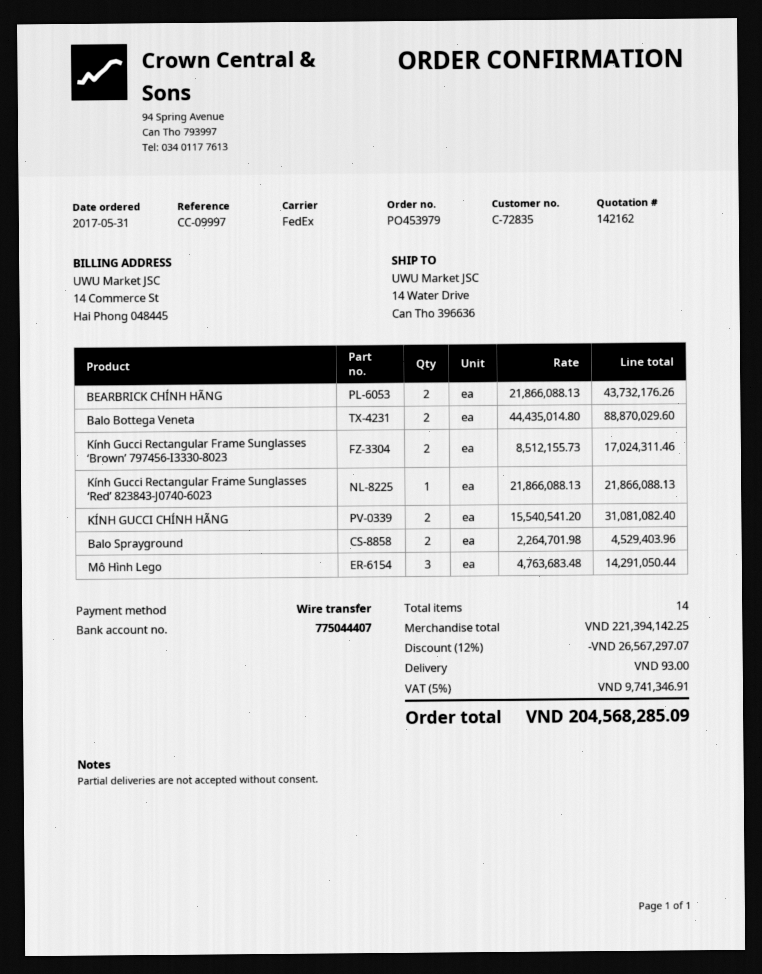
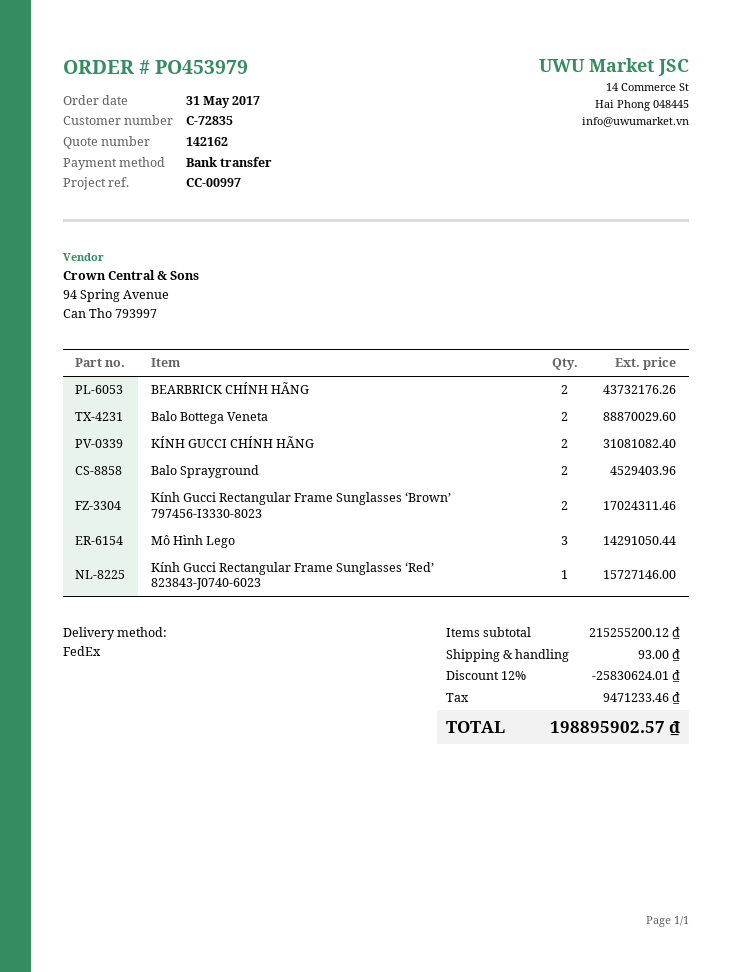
reference: CC-09997 -> CC-00997
Kính Gucci Rectangular Frame Sunglasses ‘Red’ 823843-J0740-6023: 1 for 21866088.13 -> 1 for 15727146.00
subtotal: 221394142.25 -> 215255200.12
discount: 12% = 26567297.07 -> 12% = 25830624.01
tax: 9741346.91 -> 9471233.46
total: 204568285.09 -> 198895902.57

